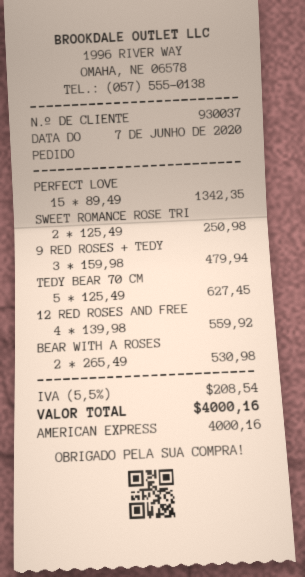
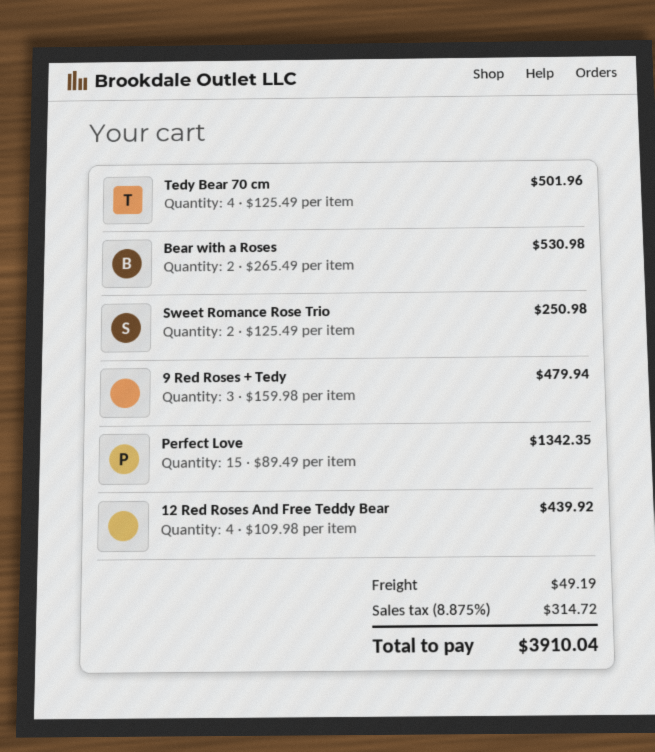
TEDY BEAR 70 CM: 5 x 125.49 = 627.45 -> 4 x 125.49 = 501.96
12 RED ROSES AND FREE: 4 x 139.98 = 559.92 -> 4 x 109.98 = 439.92
shipping: none -> 49.19
tax: 5.5% = 208.54 -> 8.875% = 314.72
total: 4000.16 -> 3910.04

